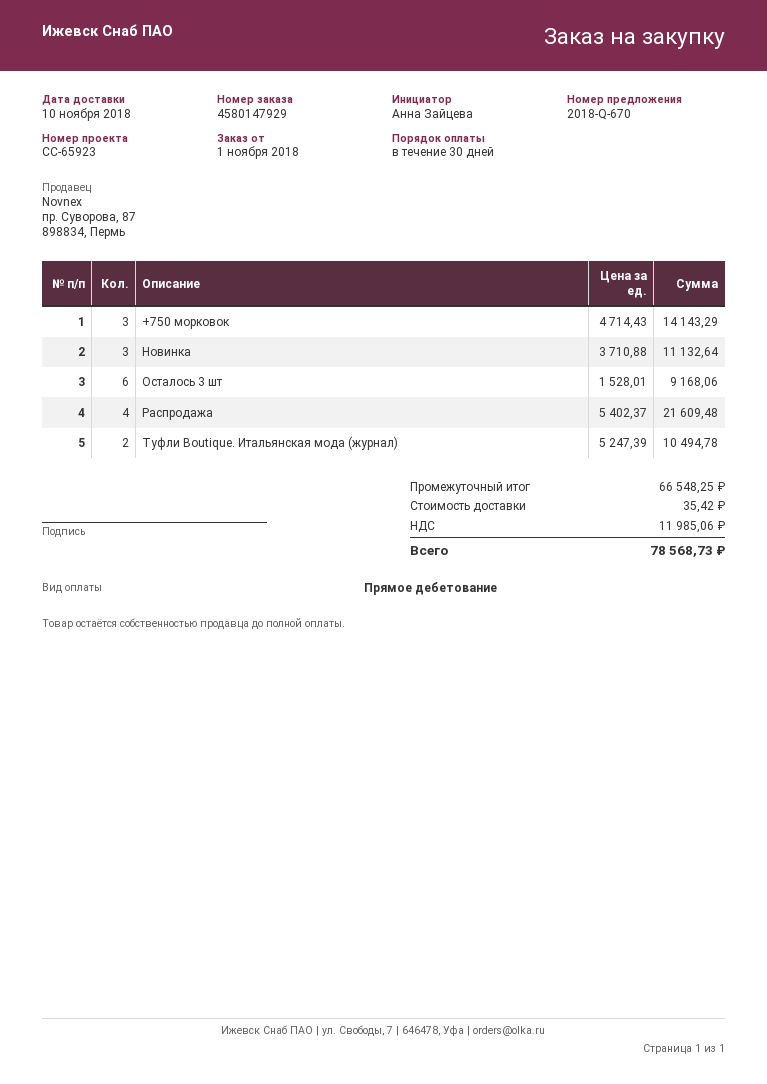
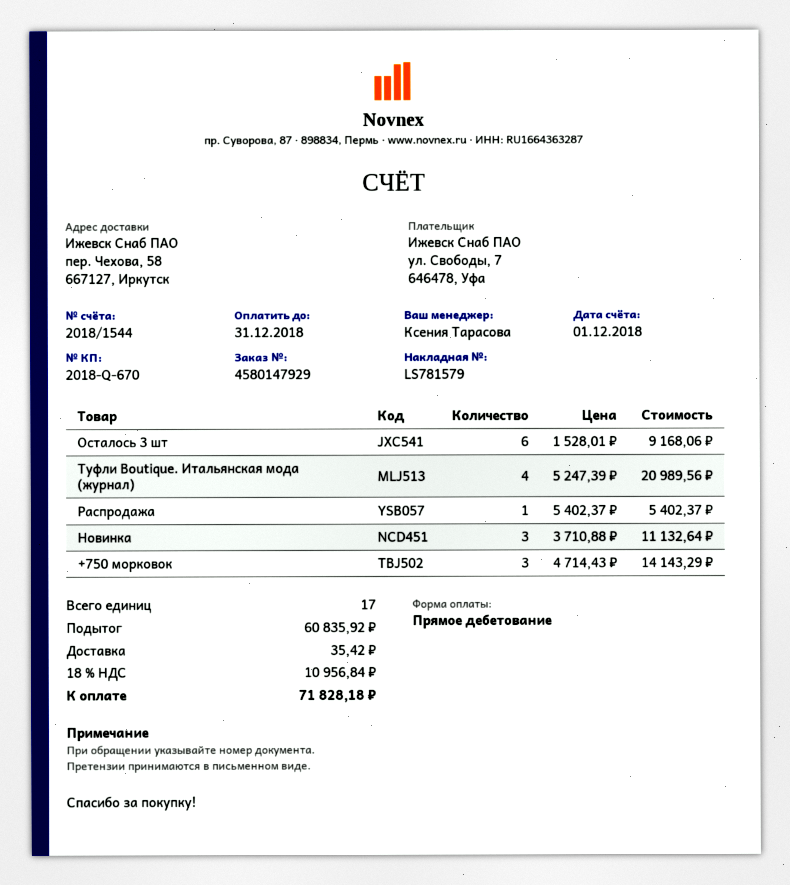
Распродажа: 4 x 5402.37 = 21609.48 -> 1 x 5402.37 = 5402.37
Туфли Boutique. Итальянская мода (журнал): 2 x 5247.39 = 10494.78 -> 4 x 5247.39 = 20989.56
subtotal: 66548.25 -> 60835.92
tax: 11985.06 -> 10956.84
total: 78568.73 -> 71828.18

